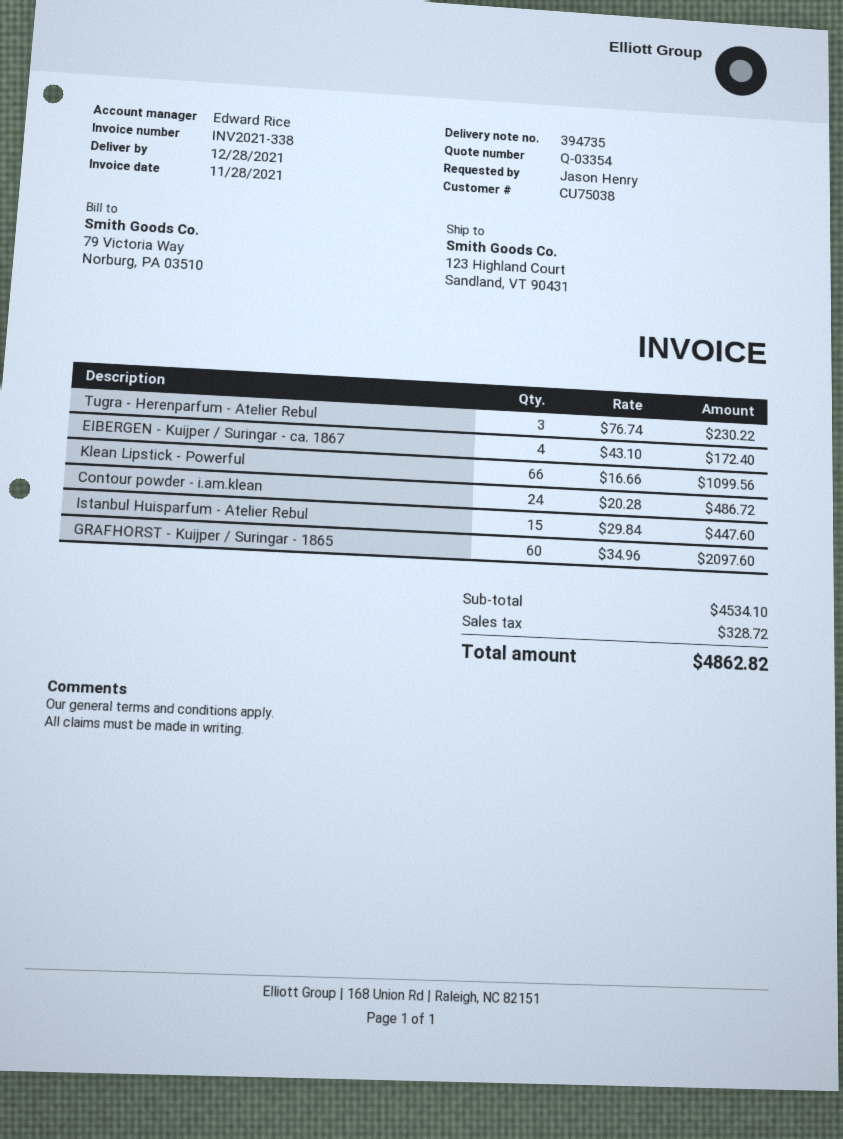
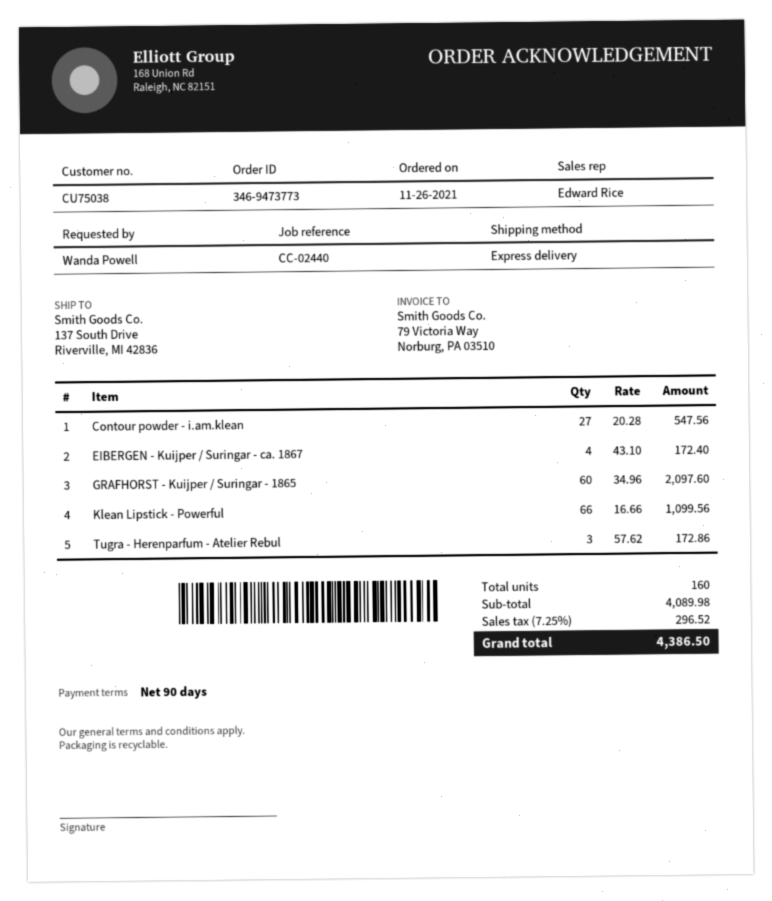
ordered by: Jason Henry -> Wanda Powell
ship to: 123 Highland Court, Sandland, VT 90431 -> 137 South Drive, Riverville, MI 42836
Tugra - Herenparfum - Atelier Rebul: 3 x 76.74 = 230.22 -> 3 x 57.62 = 172.86
Contour powder - i.am.klean: 24 x 20.28 = 486.72 -> 27 x 20.28 = 547.56
Istanbul Huisparfum - Atelier Rebul: 15 x 29.84 = 447.60 -> none
subtotal: 4534.10 -> 4089.98
tax: 328.72 -> 296.52
total: 4862.82 -> 4386.50

